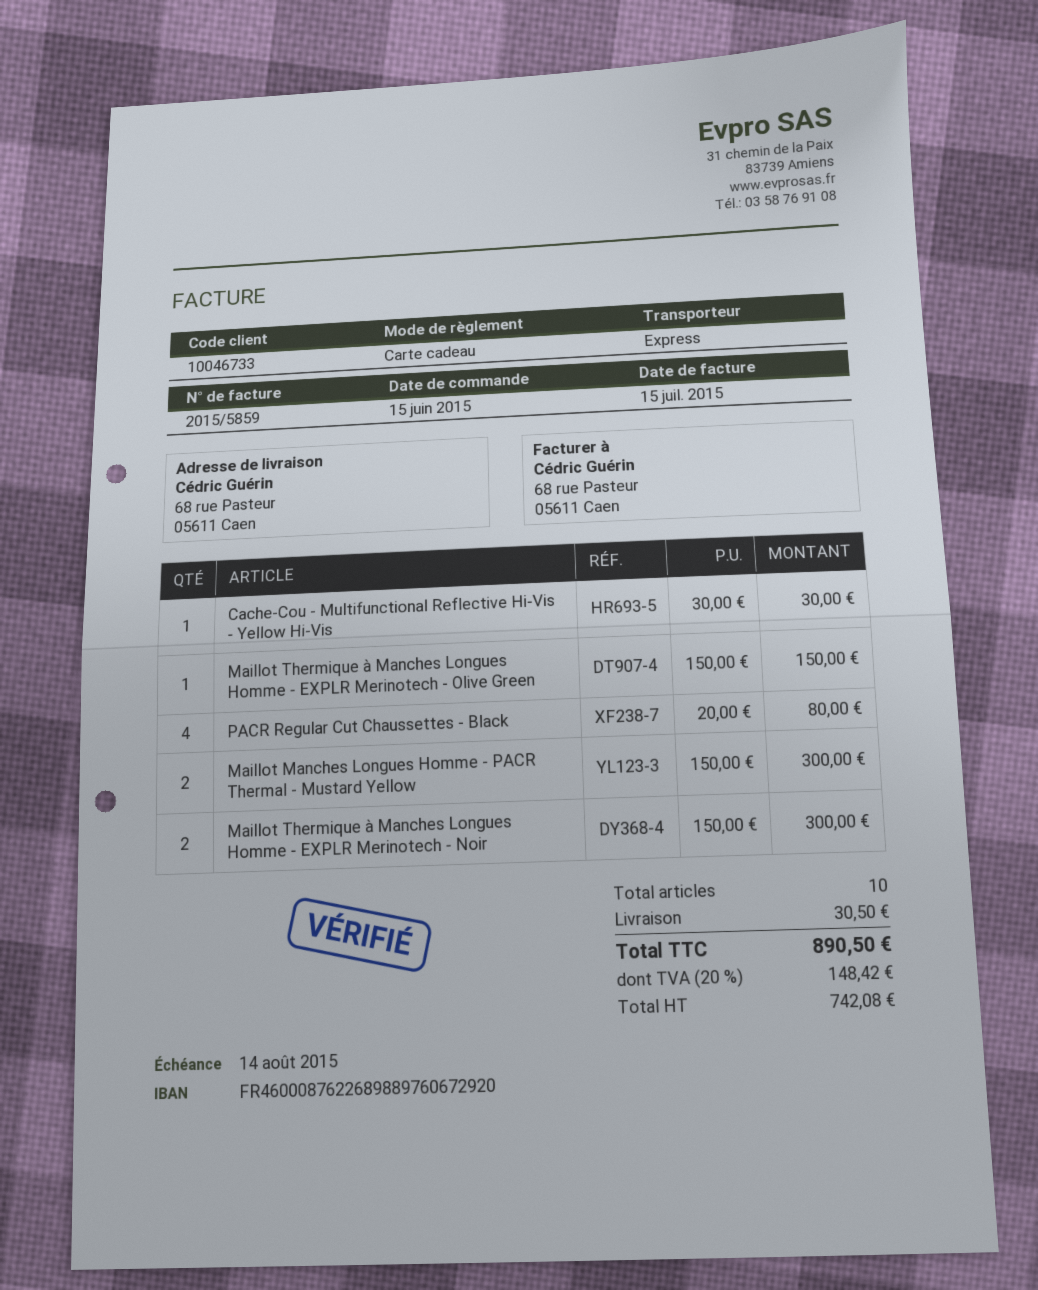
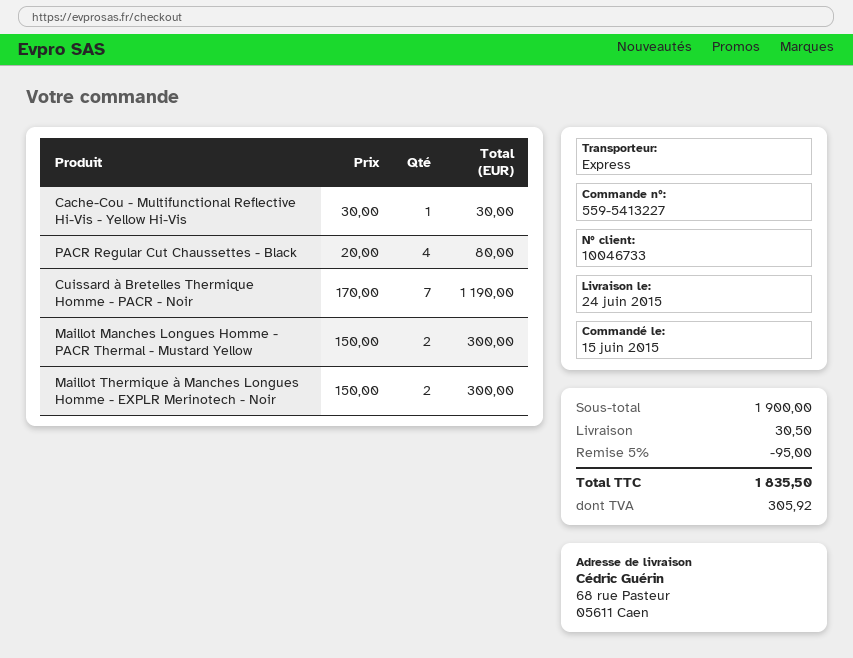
Maillot Thermique à Manches Longues Homme - EXPLR Merinotech - Olive Green: 1 x 150.00 = 150.00 -> none
Cuissard à Bretelles Thermique Homme - PACR - Noir: none -> 7 x 170.00 = 1190.00
discount: none -> 5% = 95.00
tax: 148.42 -> 305.92
total: 890.50 -> 1835.50

